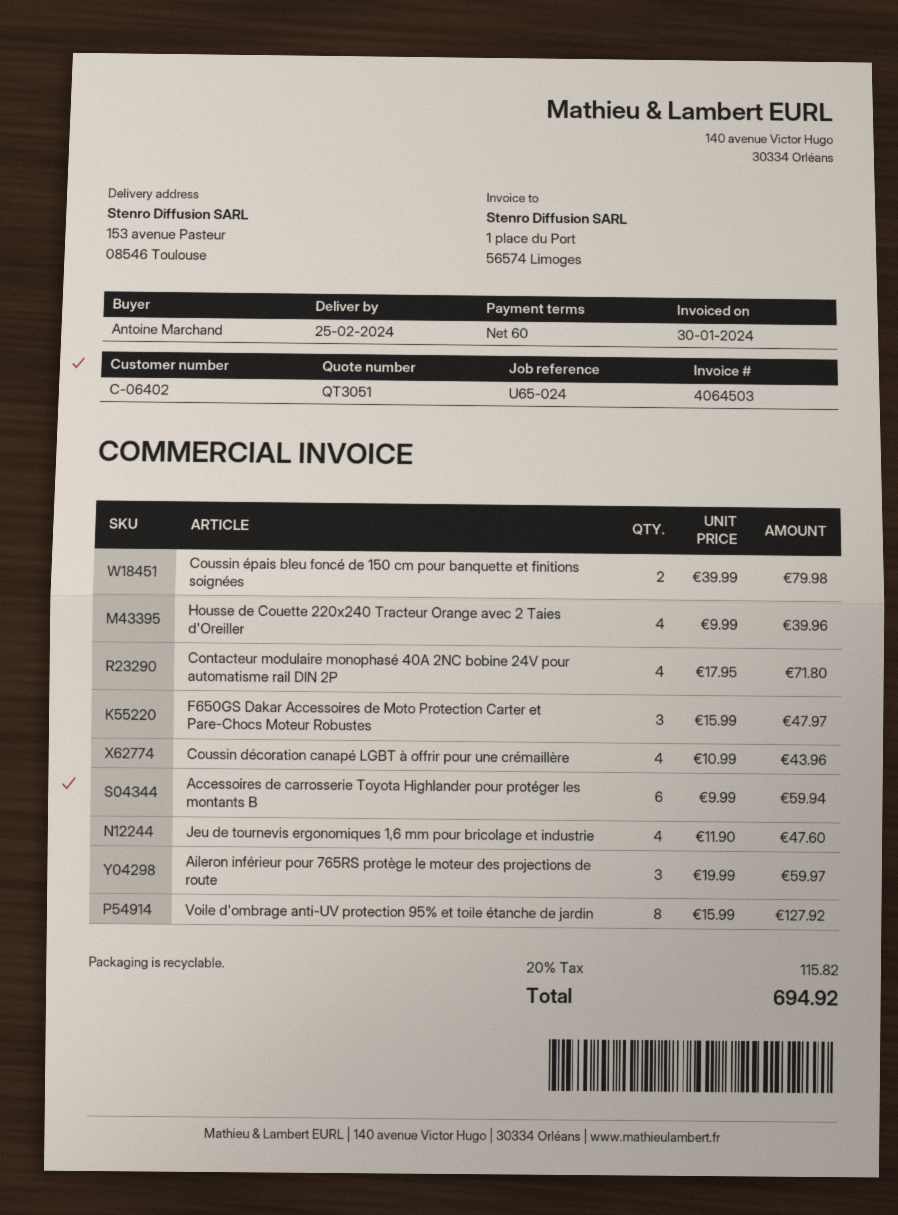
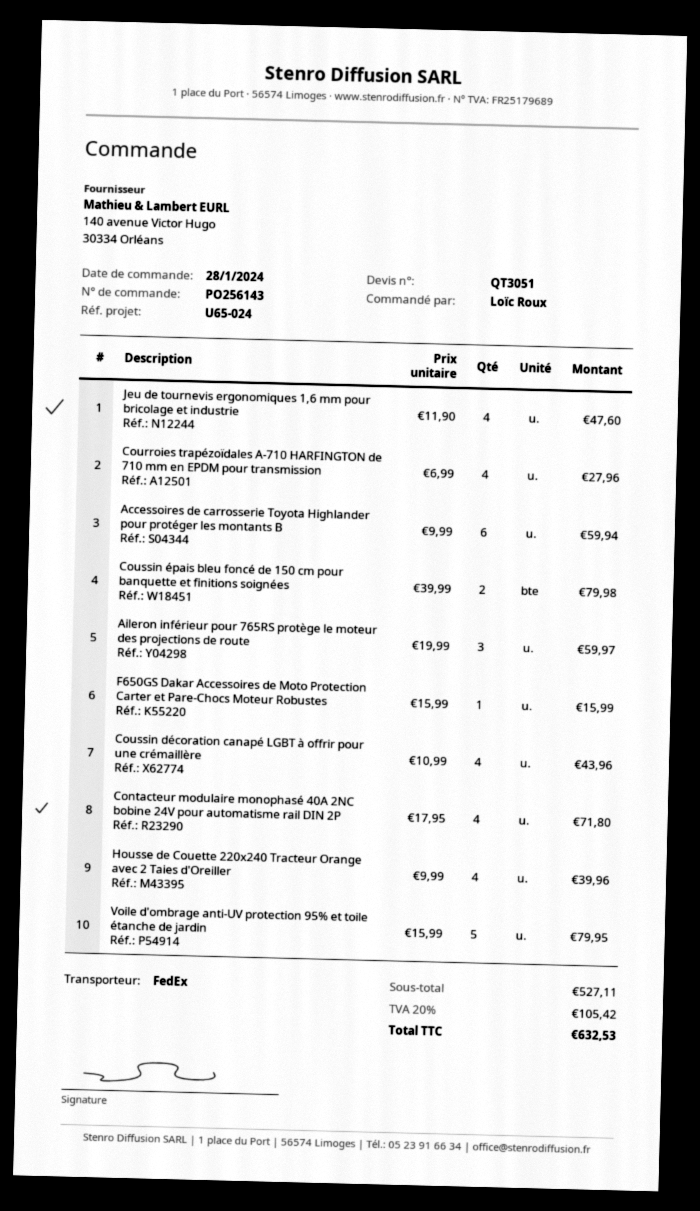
ordered by: Antoine Marchand -> Loïc Roux
F650GS Dakar Accessoires de Moto Protection Carter et Pare-Chocs Moteur Robustes: 3 x 15.99 = 47.97 -> 1 x 15.99 = 15.99
Voile d'ombrage anti-UV protection 95% et toile étanche de jardin: 8 x 15.99 = 127.92 -> 5 x 15.99 = 79.95
Courroies trapézoïdales A-710 HARFINGTON de 710 mm en EPDM pour transmission: none -> 4 x 6.99 = 27.96
tax: 20% = 115.82 -> 20% = 105.42
total: 694.92 -> 632.53

